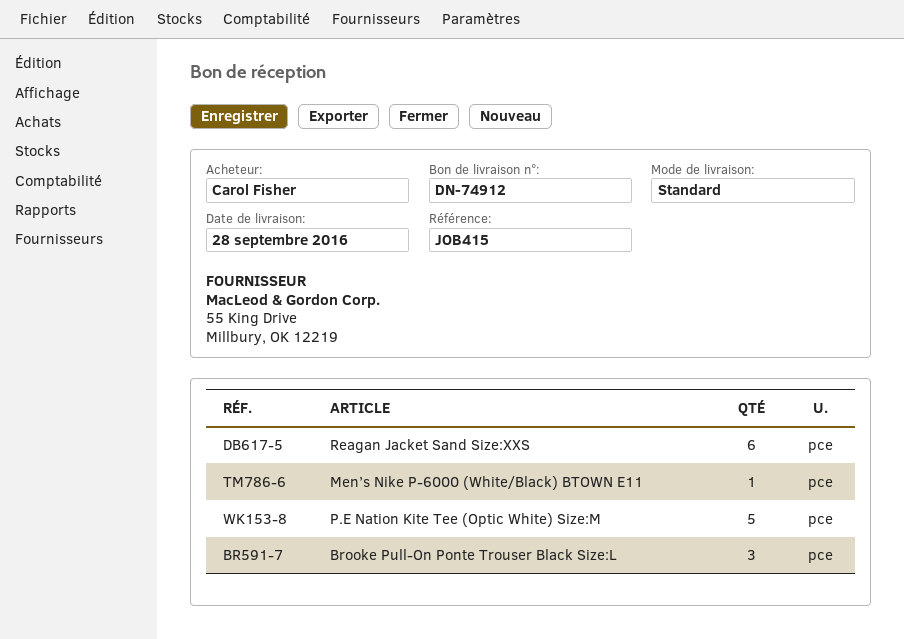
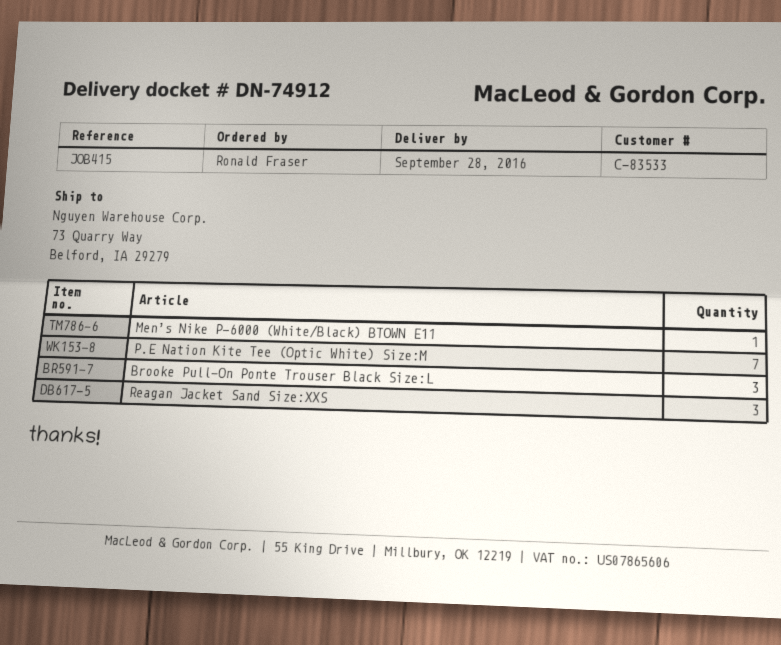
ordered by: Carol Fisher -> Ronald Fraser
Reagan Jacket Sand Size:XXS: 6 -> 3
P.E Nation Kite Tee (Optic White) Size:M: 5 -> 7

